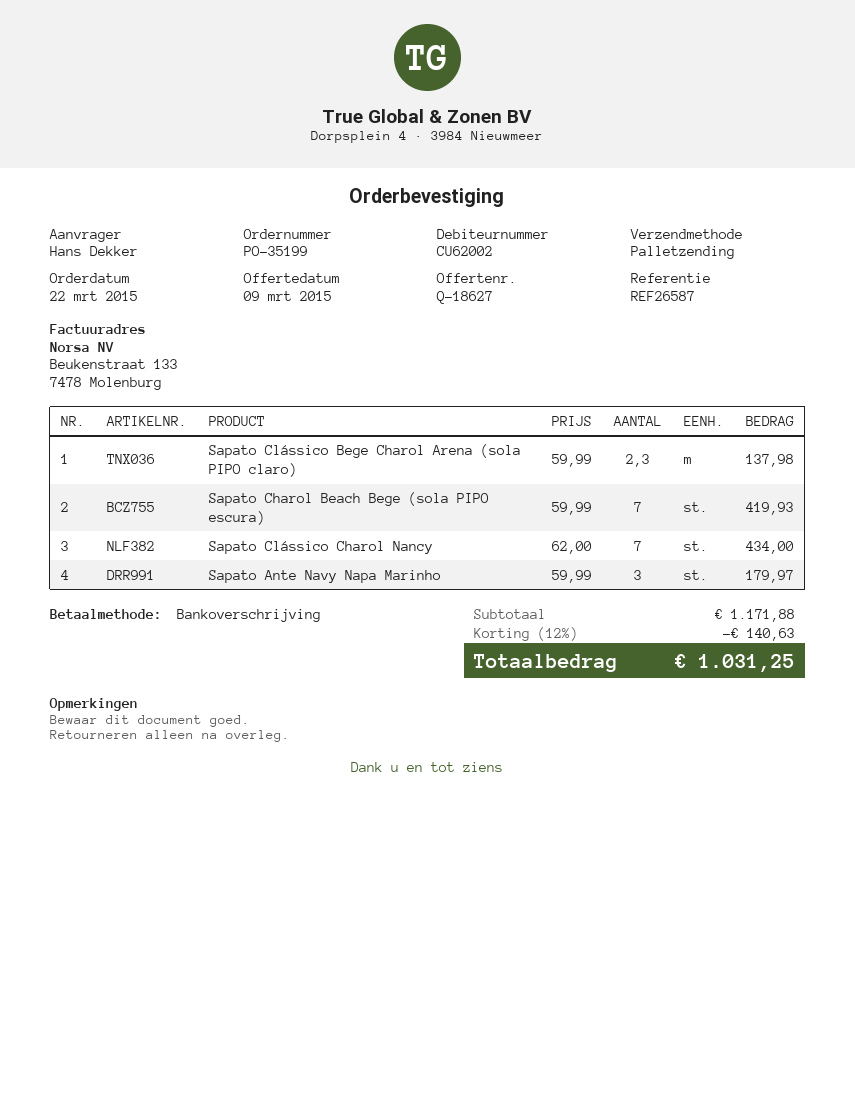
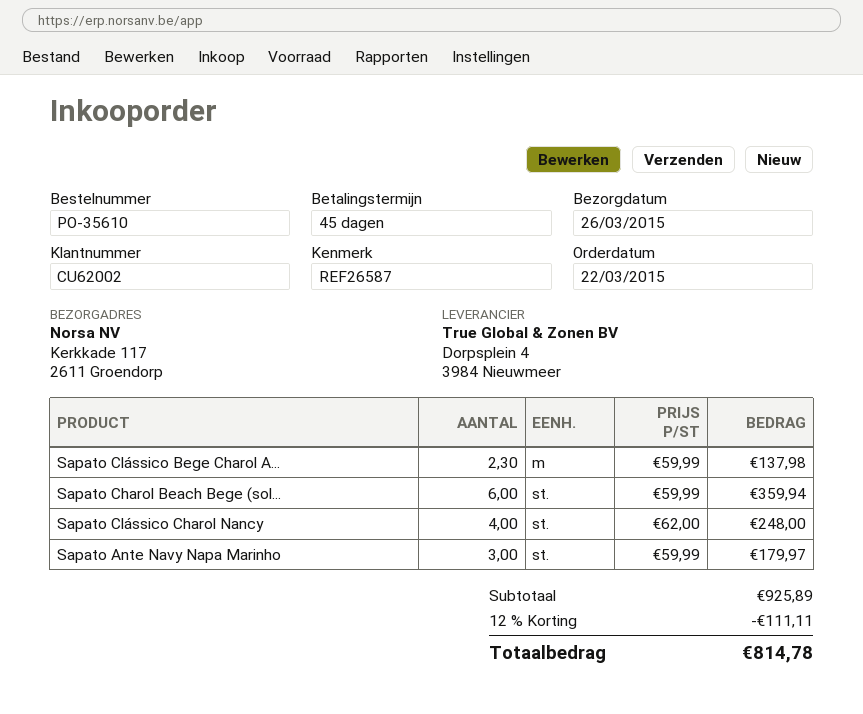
order number: PO-35199 -> PO-35610
Sapato Charol Beach Bege (sola PIPO escura): 7 x 59.99 = 419.93 -> 6 x 59.99 = 359.94
Sapato Clássico Charol Nancy: 7 x 62.00 = 434.00 -> 4 x 62.00 = 248.00
subtotal: 1171.88 -> 925.89
discount: 12% = 140.63 -> 12% = 111.11
total: 1031.25 -> 814.78

